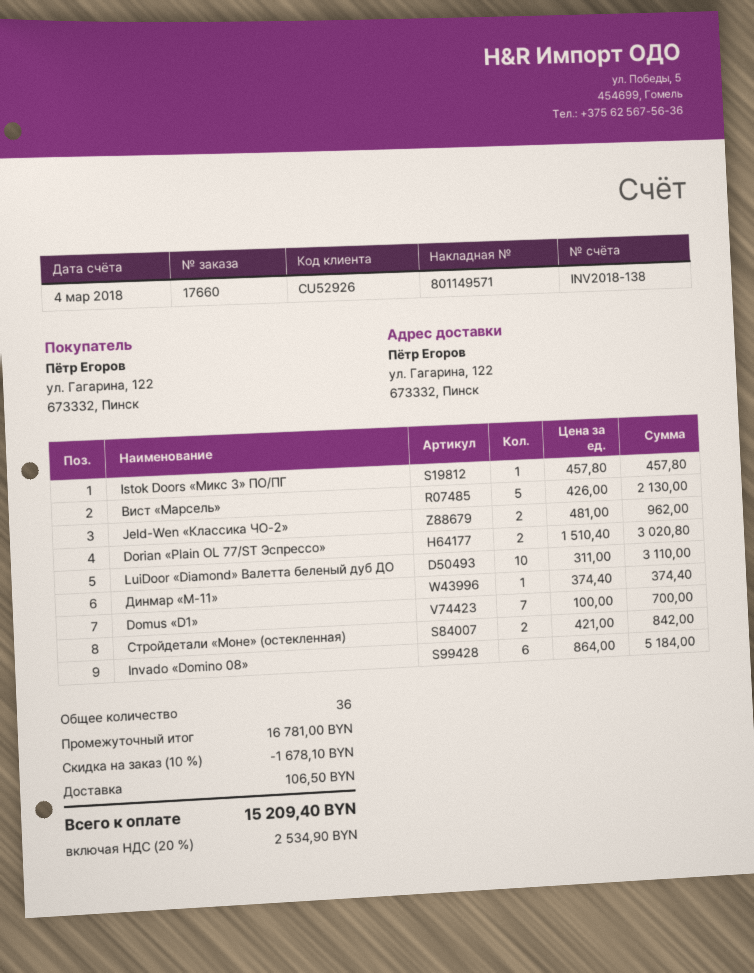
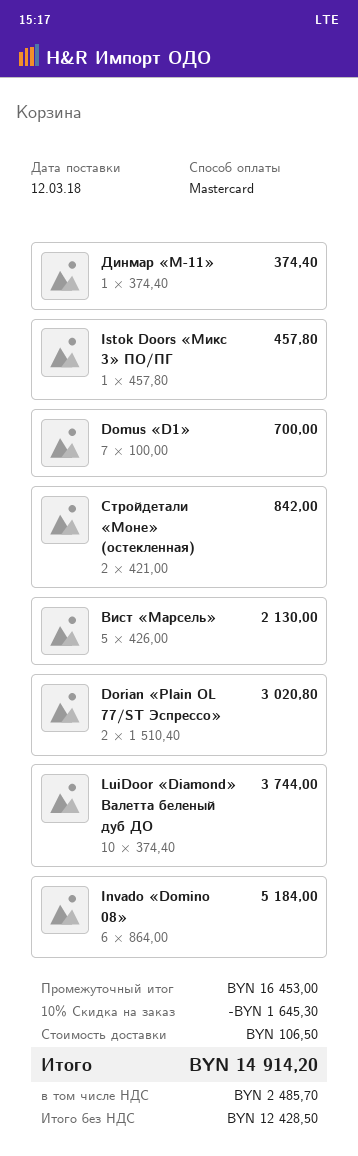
Jeld-Wen «Классика ЧО-2»: 2 x 481.00 = 962.00 -> none
LuiDoor «Diamond» Валетта беленый дуб ДО: 10 x 311.00 = 3110.00 -> 10 x 374.40 = 3744.00
subtotal: 16781.00 -> 16453.00
discount: 10% = 1678.10 -> 10% = 1645.30
tax: 2534.90 -> 2485.70
total: 15209.40 -> 14914.20

